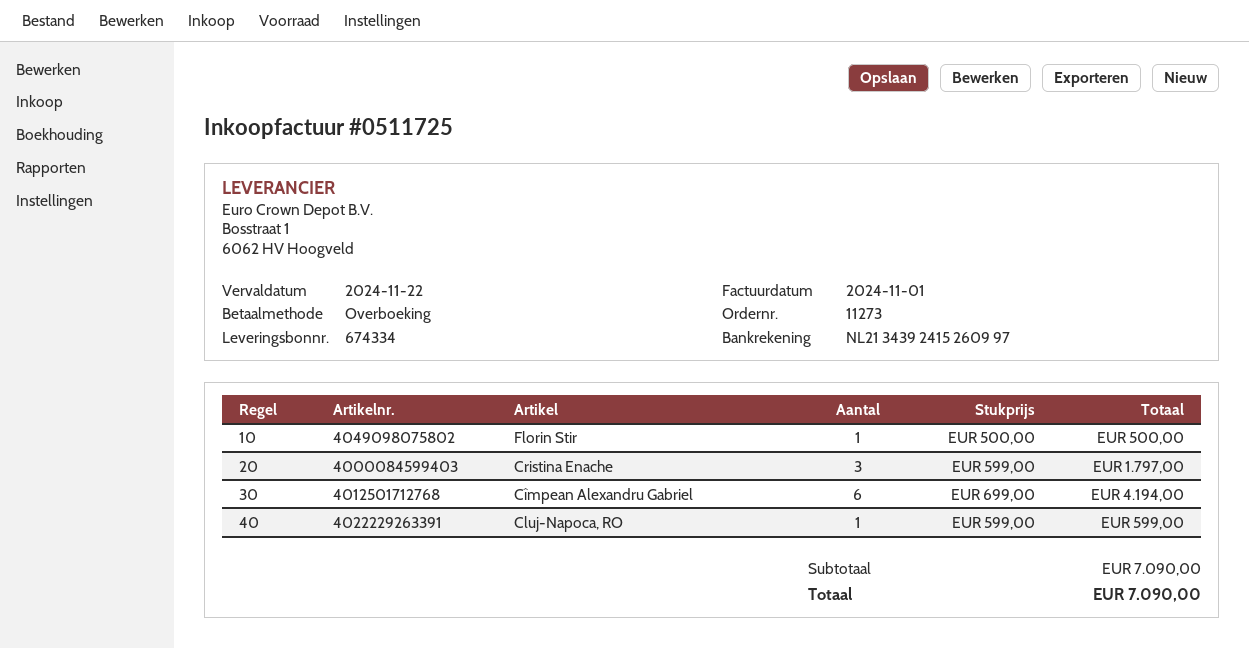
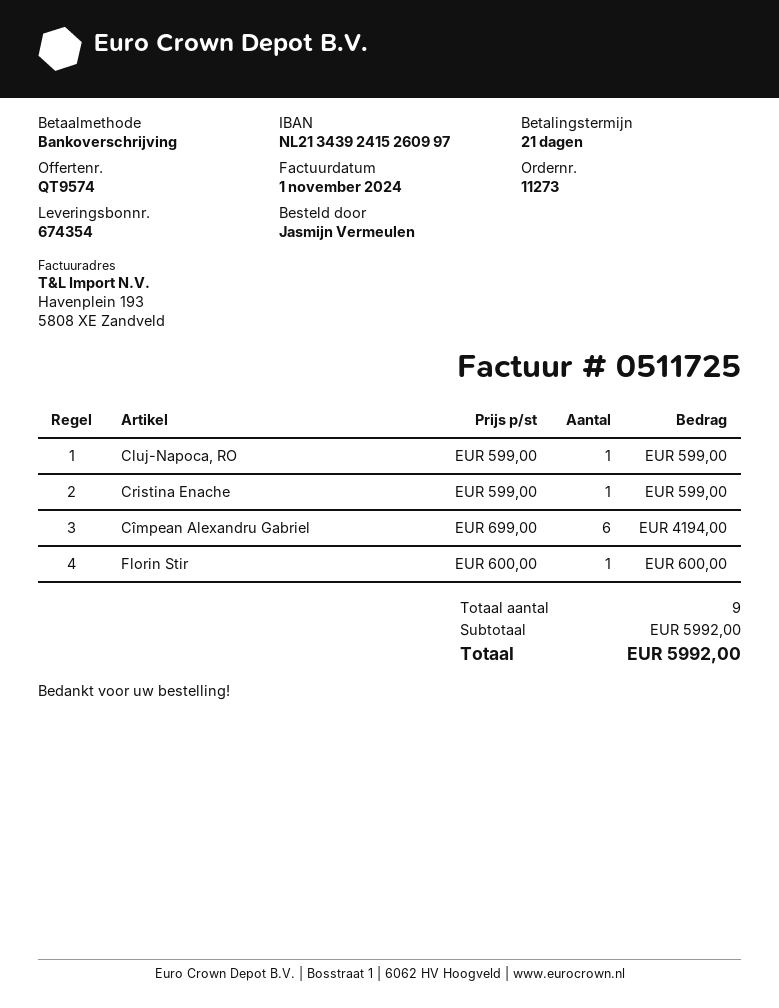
delivery note number: 674334 -> 674354
Florin Stir: 1 x 500.00 = 500.00 -> 1 x 600.00 = 600.00
Cristina Enache: 3 x 599.00 = 1797.00 -> 1 x 599.00 = 599.00
subtotal: 7090.00 -> 5992.00
total: 7090.00 -> 5992.00

